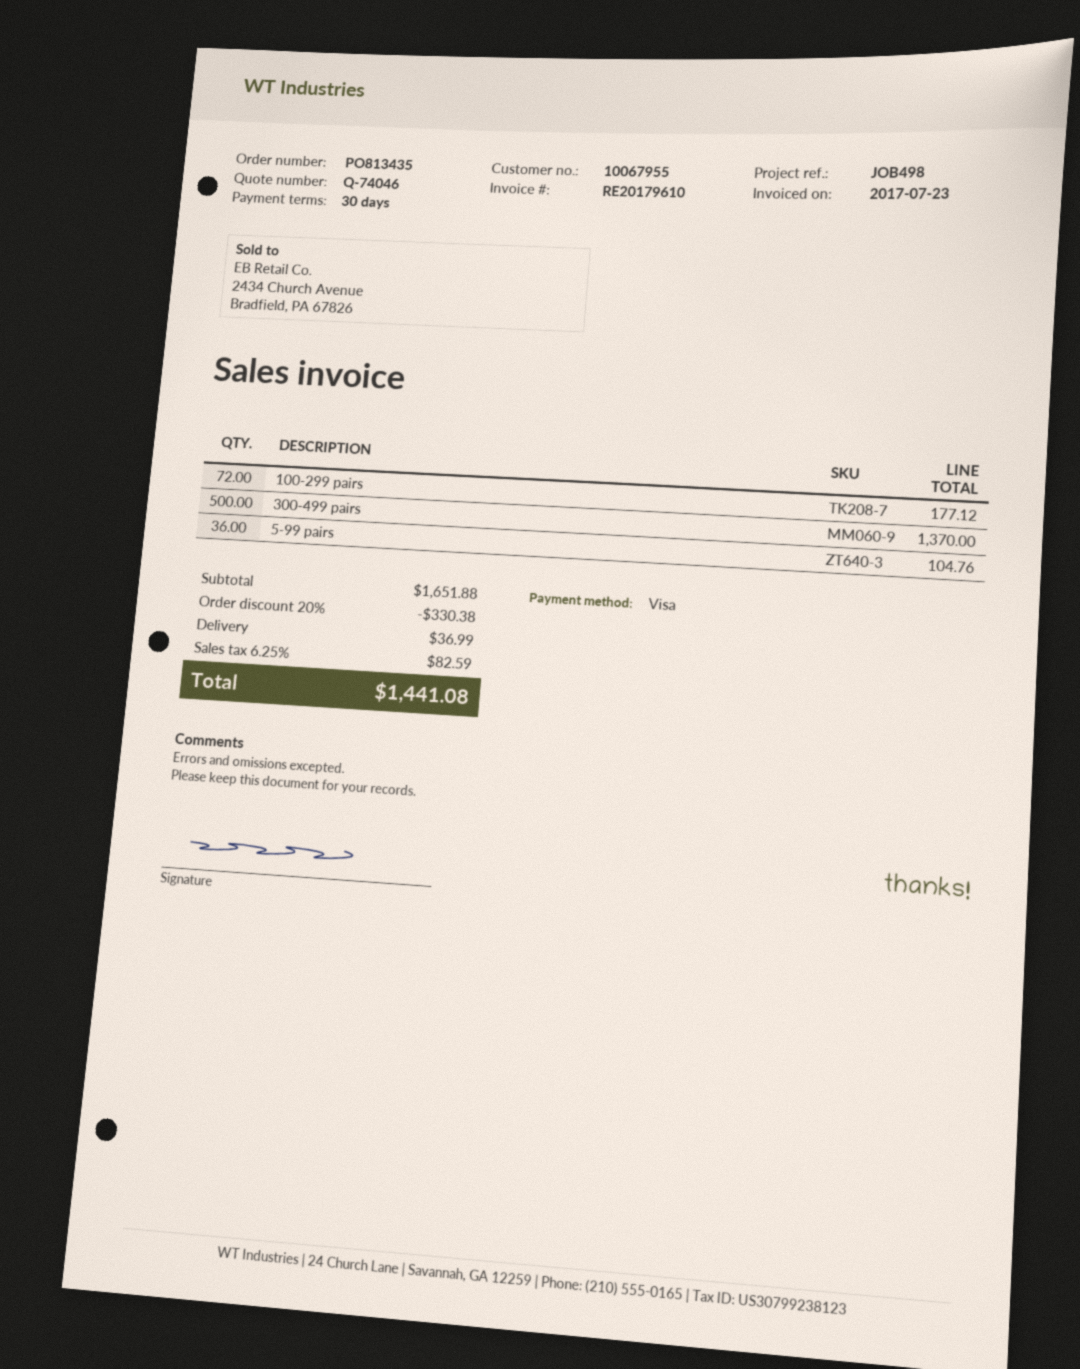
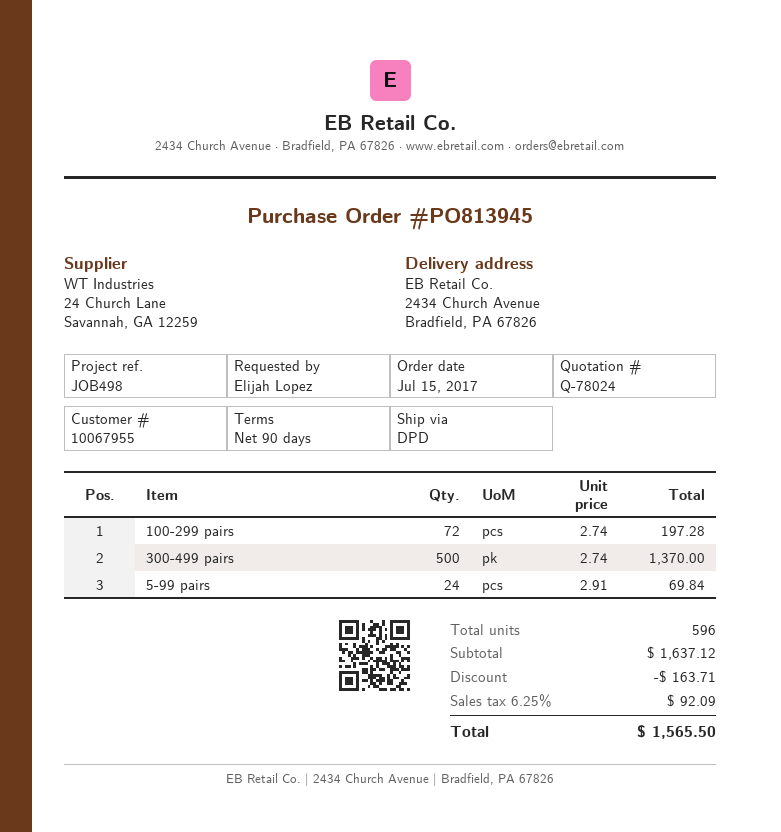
quote number: Q-74046 -> Q-78024
order number: PO813435 -> PO813945
payment terms: 30 days -> 90 days
100-299 pairs: 72 for 177.12 -> 72 for 197.28
5-99 pairs: 36 for 104.76 -> 24 for 69.84
subtotal: 1651.88 -> 1637.12
discount: 330.38 -> 163.71
shipping: 36.99 -> none
tax: 6.25% = 82.59 -> 6.25% = 92.09
total: 1441.08 -> 1565.50

